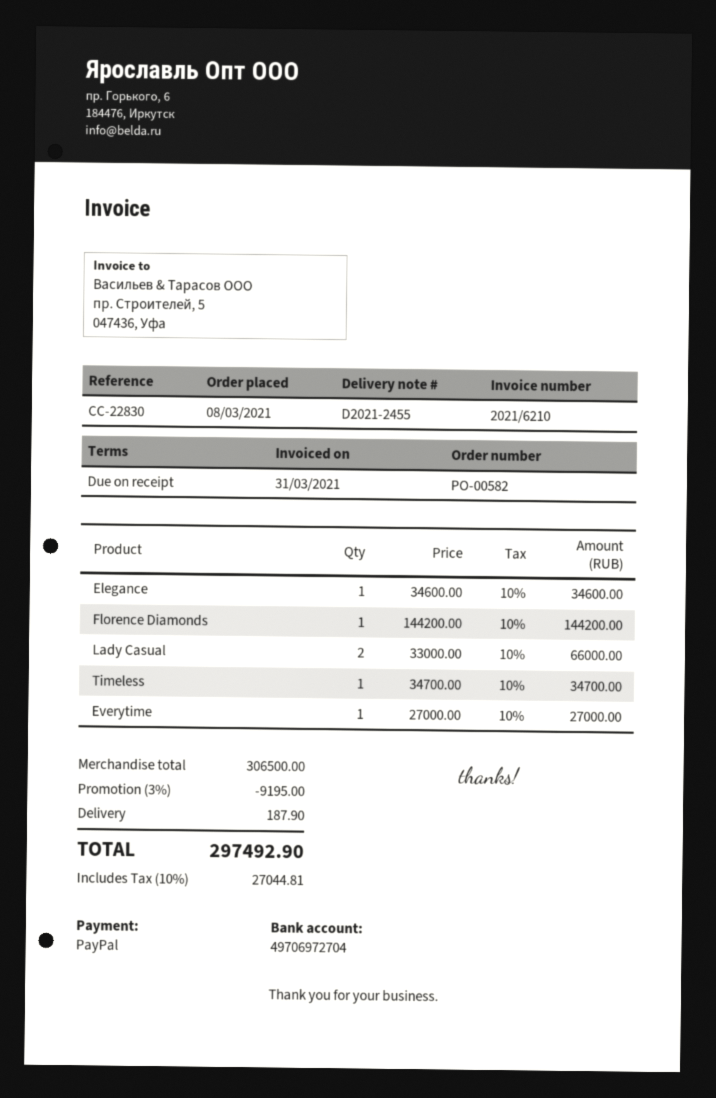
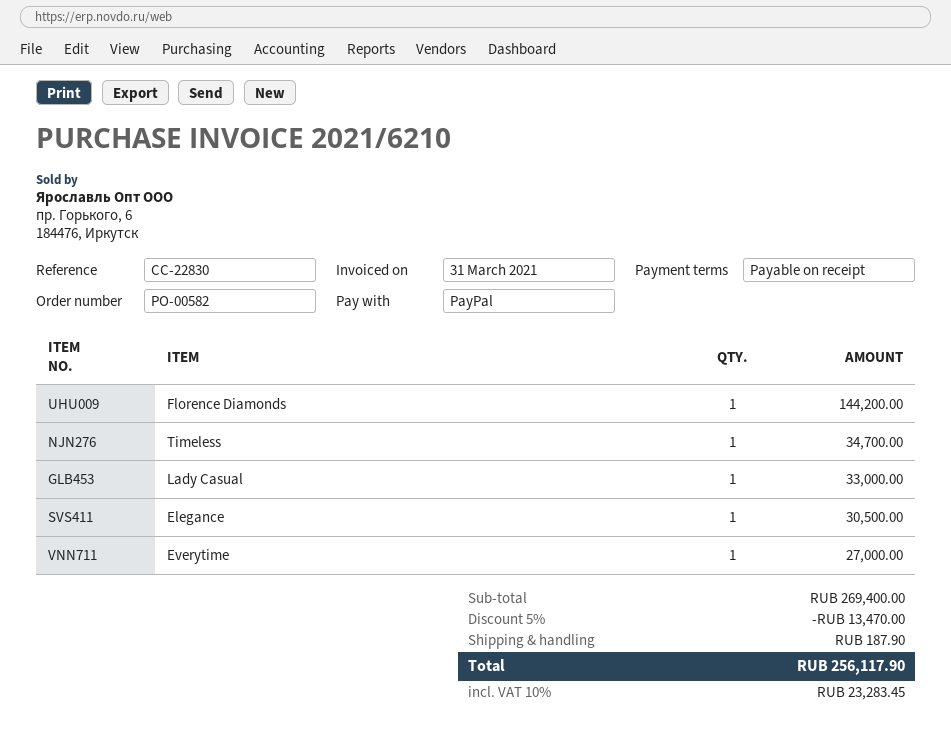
Elegance: 1 for 34600.00 -> 1 for 30500.00
Lady Casual: 2 for 66000.00 -> 1 for 33000.00
subtotal: 306500.00 -> 269400.00
discount: 3% = 9195.00 -> 5% = 13470.00
tax: 10% = 27044.81 -> 10% = 23283.45
total: 297492.90 -> 256117.90

